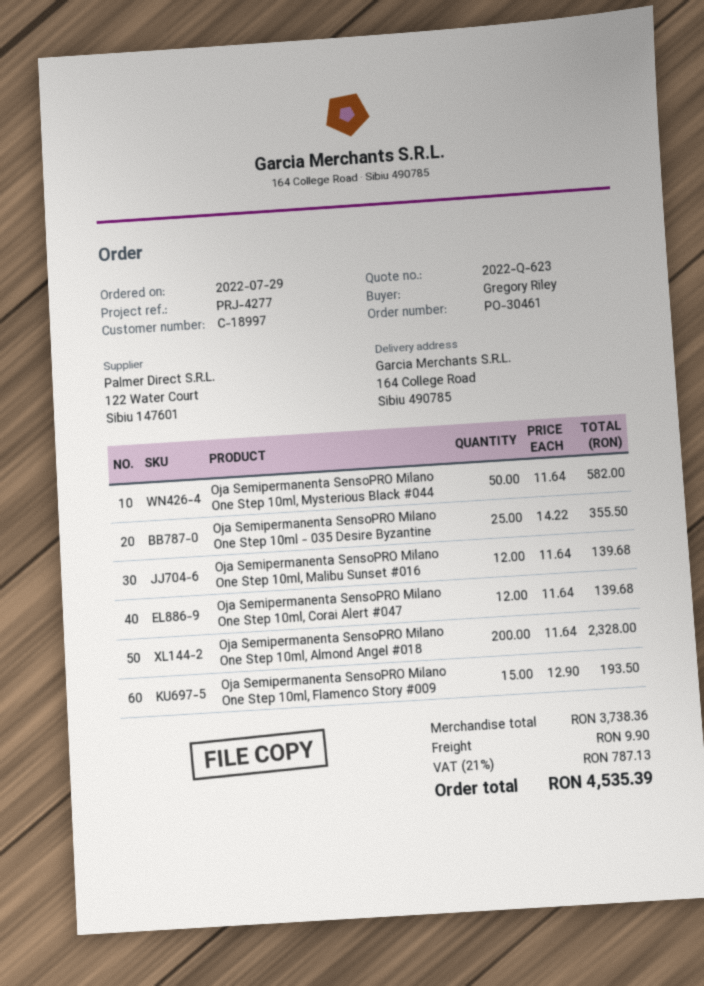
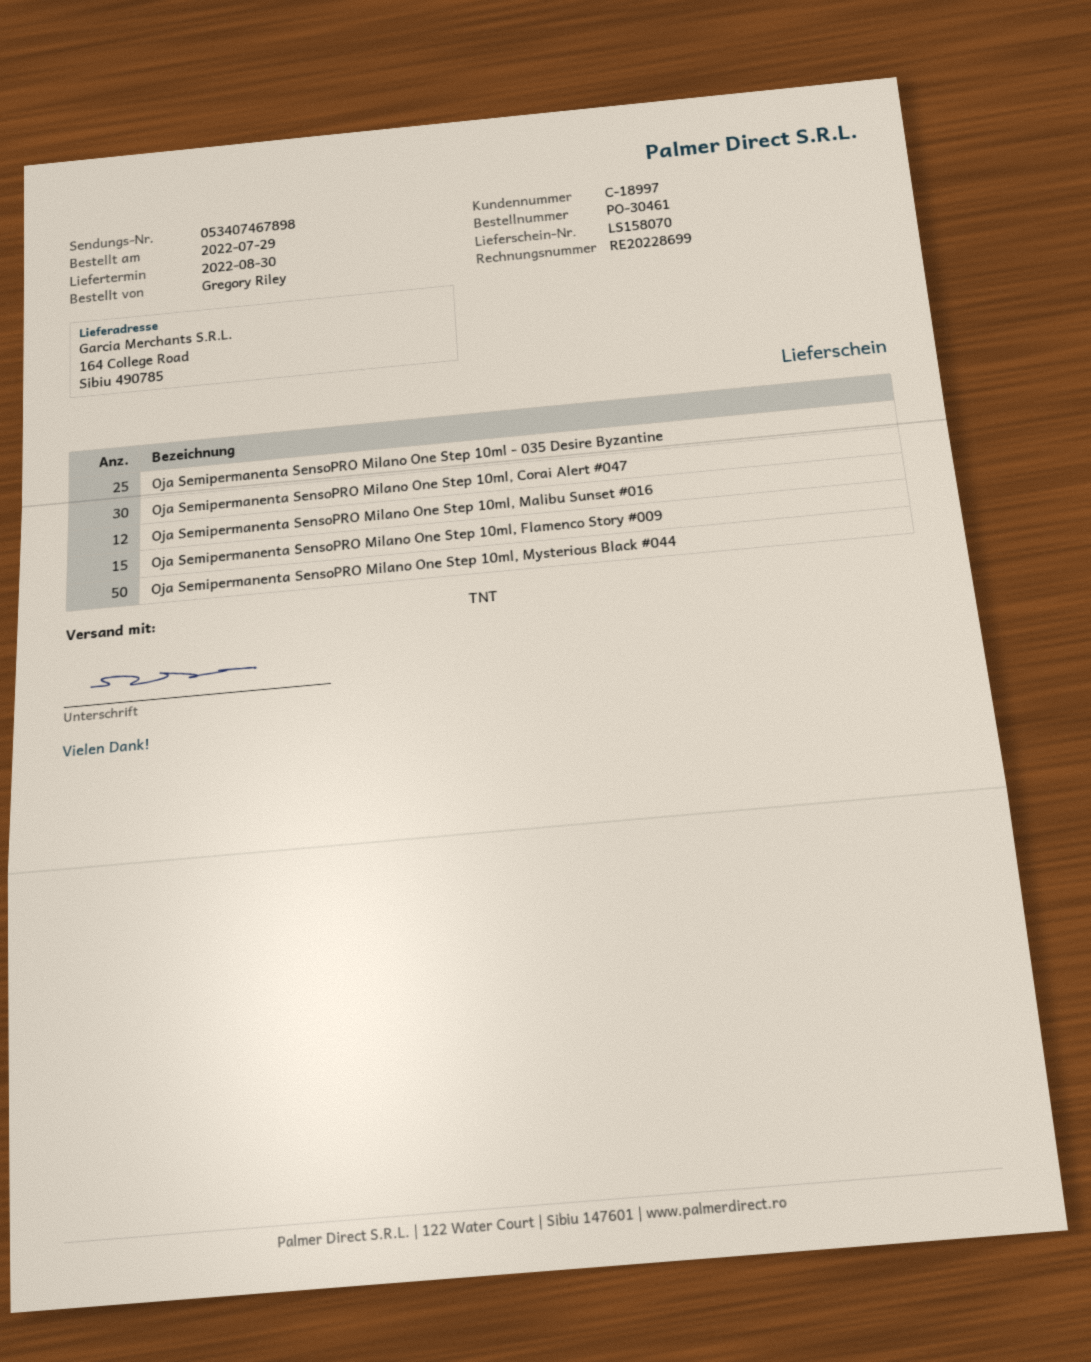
Oja Semipermanenta SensoPRO Milano One Step 10ml, Corai Alert #047: 12 -> 30
Oja Semipermanenta SensoPRO Milano One Step 10ml, Almond Angel #018: 200 -> none

